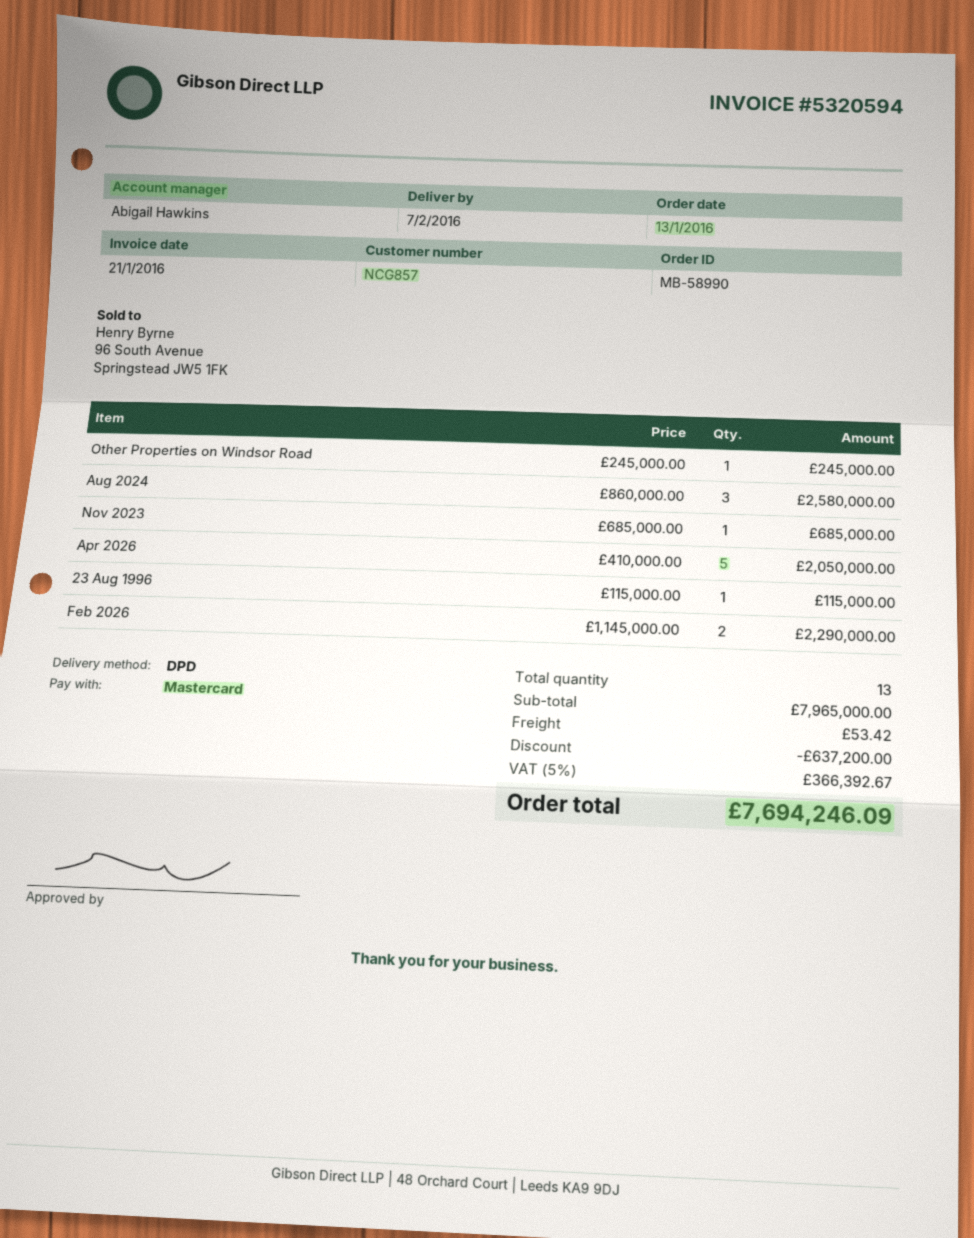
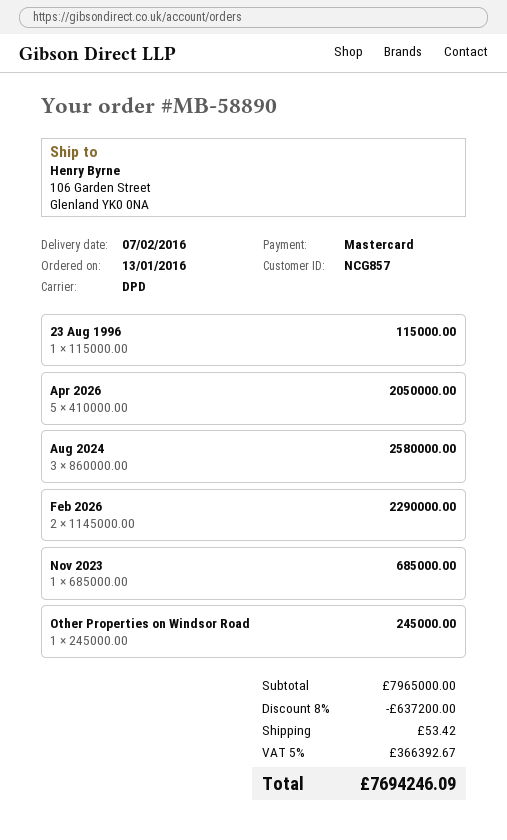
order number: MB-58990 -> MB-58890

